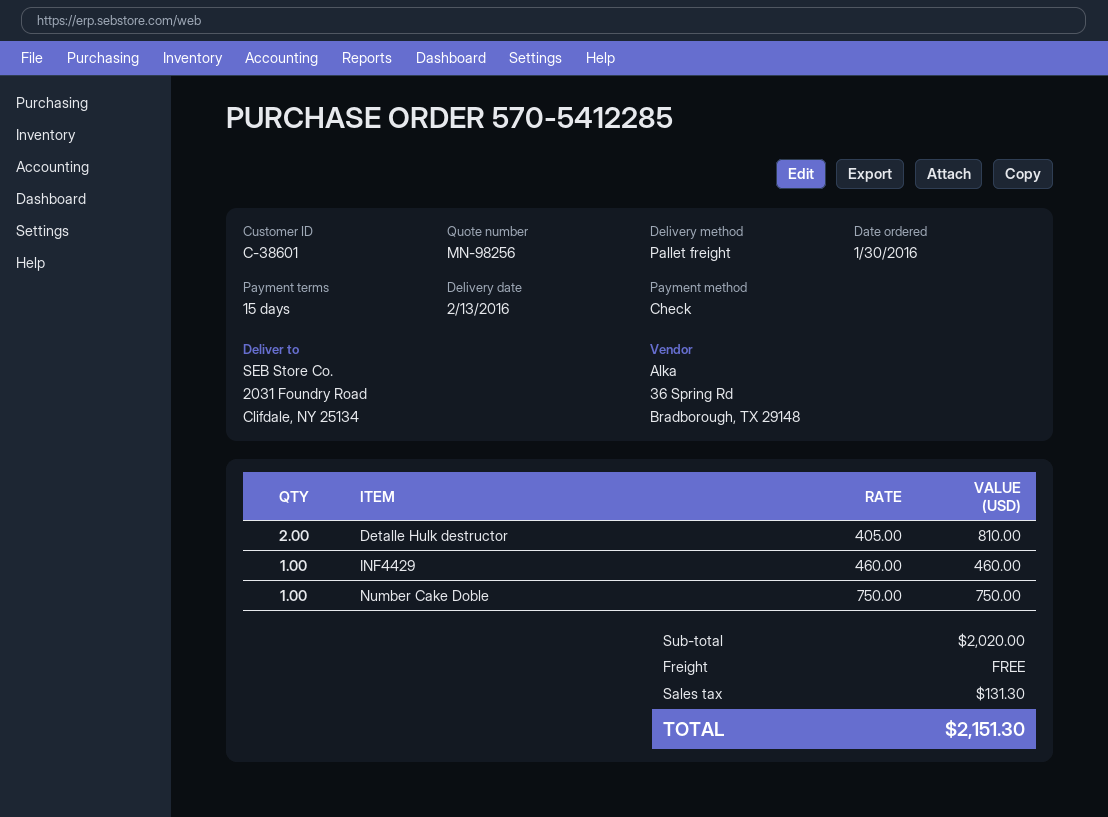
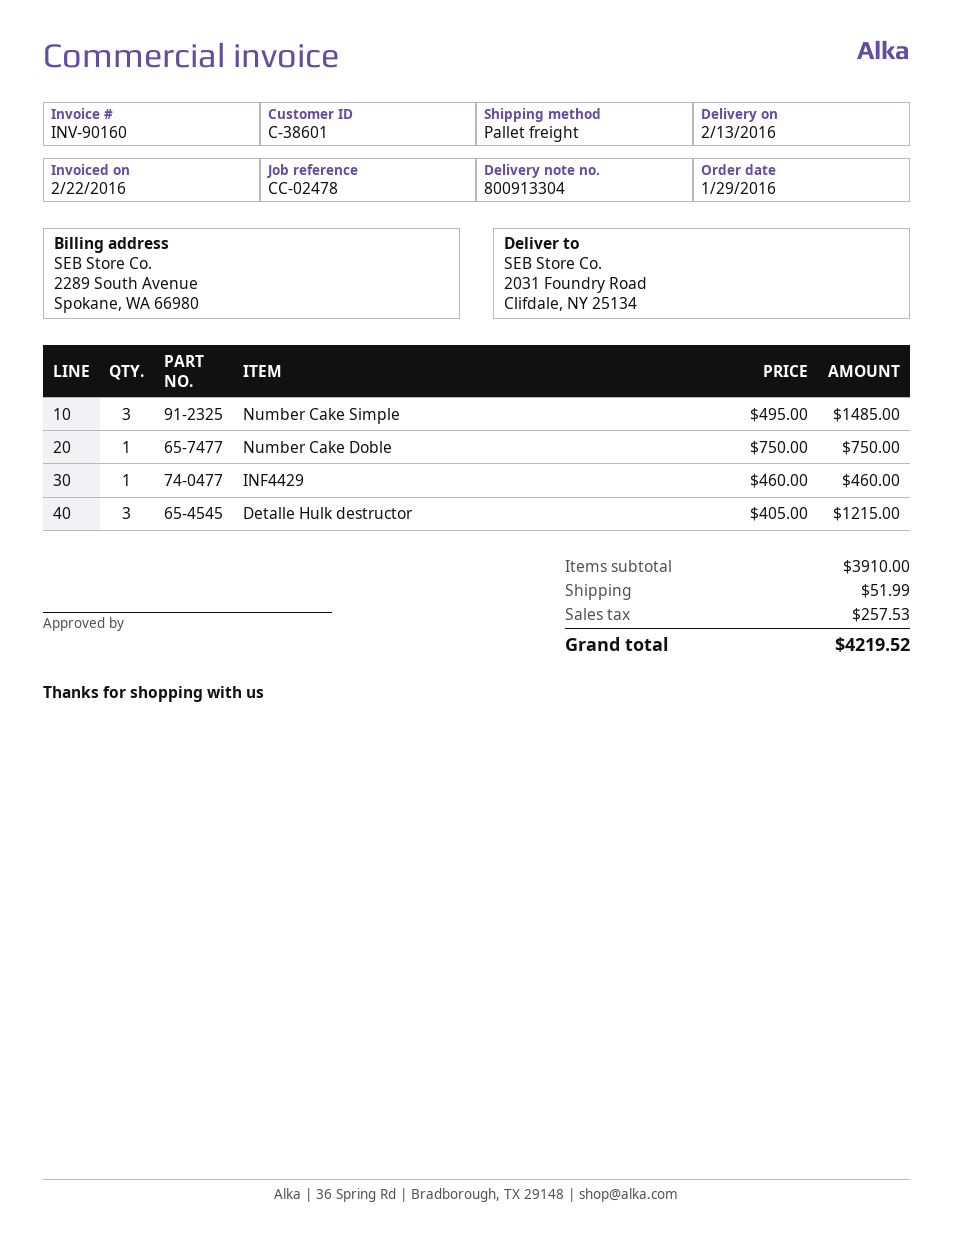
order date: 2016-01-30 -> 2016-01-29
Detalle Hulk destructor: 2 x 405.00 = 810.00 -> 3 x 405.00 = 1215.00
Number Cake Simple: none -> 3 x 495.00 = 1485.00
subtotal: 2020.00 -> 3910.00
shipping: 0.00 -> 51.99
tax: 131.30 -> 257.53
total: 2151.30 -> 4219.52

